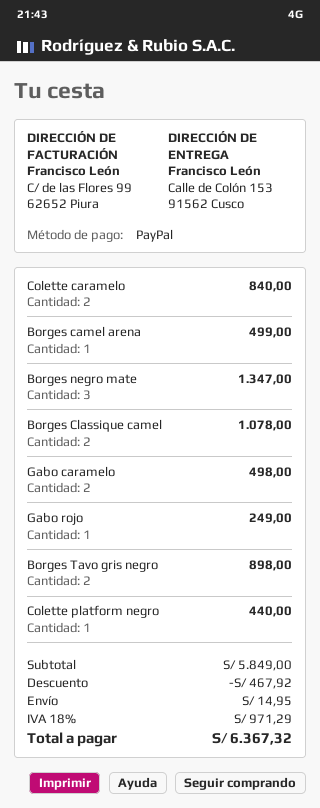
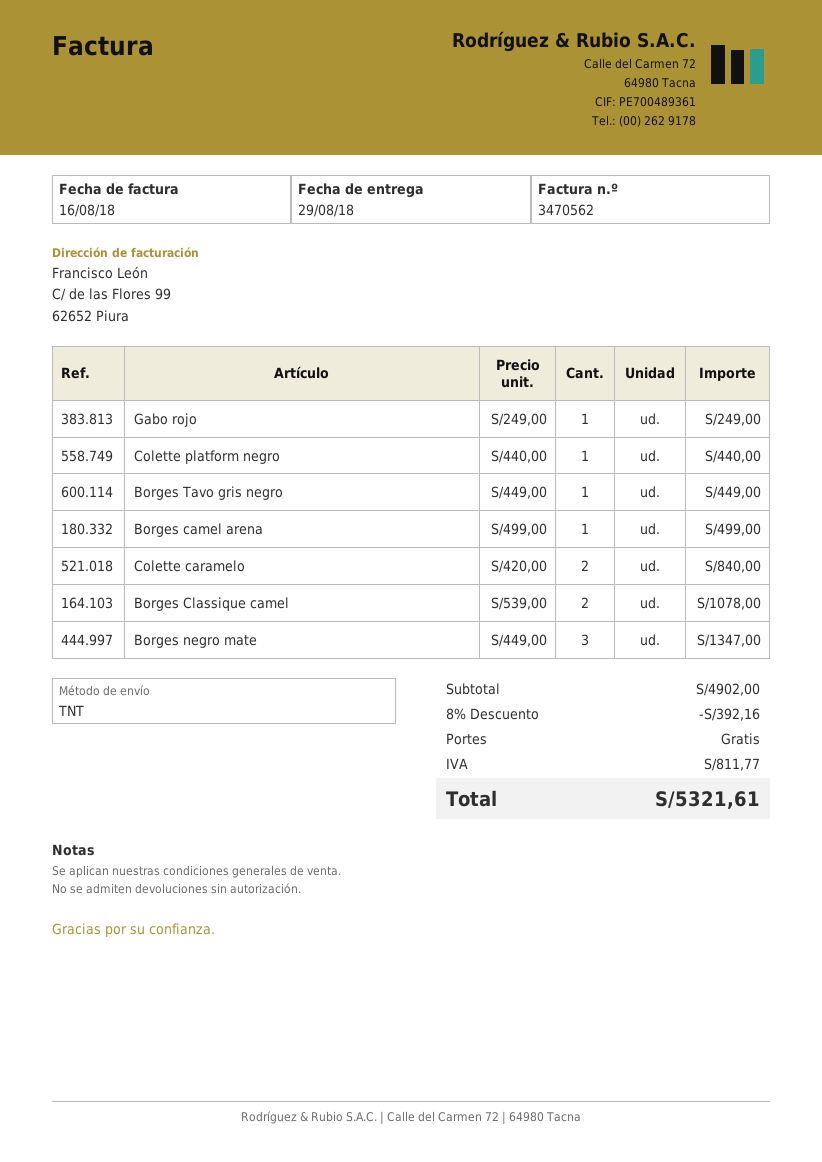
Gabo caramelo: 2 for 498.00 -> none
Borges Tavo gris negro: 2 for 898.00 -> 1 for 449.00
subtotal: 5849.00 -> 4902.00
discount: 467.92 -> 392.16
shipping: 14.95 -> 0.00
tax: 971.29 -> 811.77
total: 6367.32 -> 5321.61

